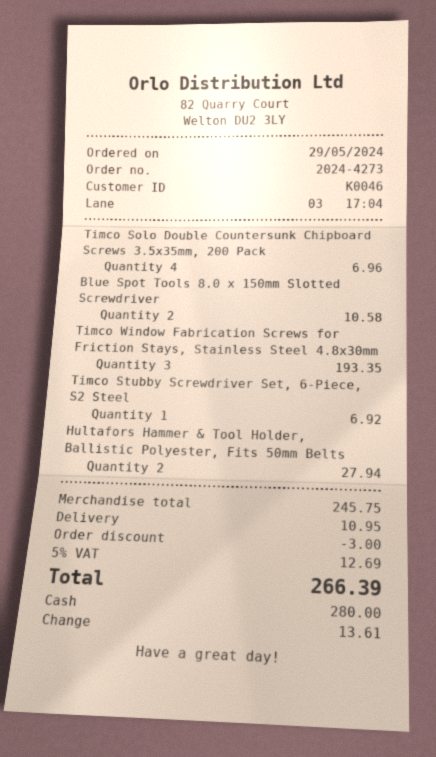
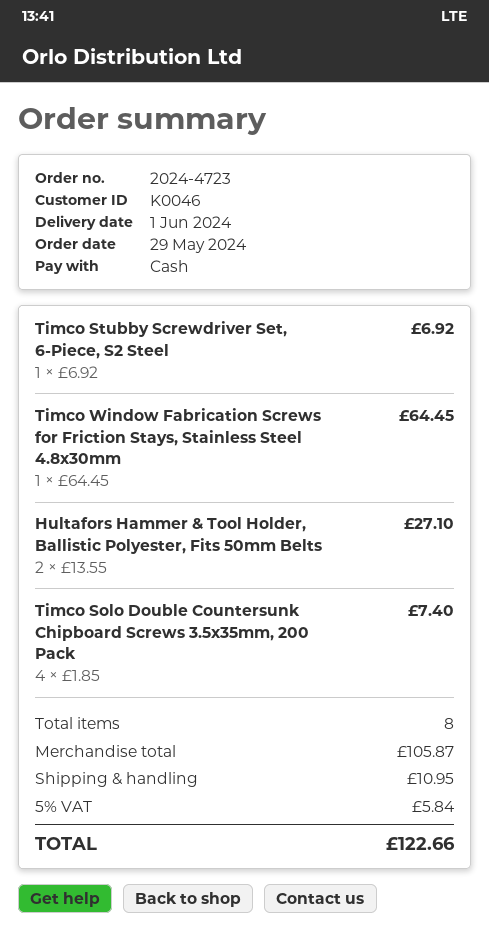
order number: 2024-4273 -> 2024-4723
Timco Solo Double Countersunk Chipboard Screws 3.5x35mm, 200 Pack: 4 for 6.96 -> 4 for 7.40
Blue Spot Tools 8.0 x 150mm Slotted Screwdriver: 2 for 10.58 -> none
Timco Window Fabrication Screws for Friction Stays, Stainless Steel 4.8x30mm: 3 for 193.35 -> 1 for 64.45
Hultafors Hammer & Tool Holder, Ballistic Polyester, Fits 50mm Belts: 2 for 27.94 -> 2 for 27.10
subtotal: 245.75 -> 105.87
discount: 3.00 -> none
tax: 5% = 12.69 -> 5% = 5.84
total: 266.39 -> 122.66

